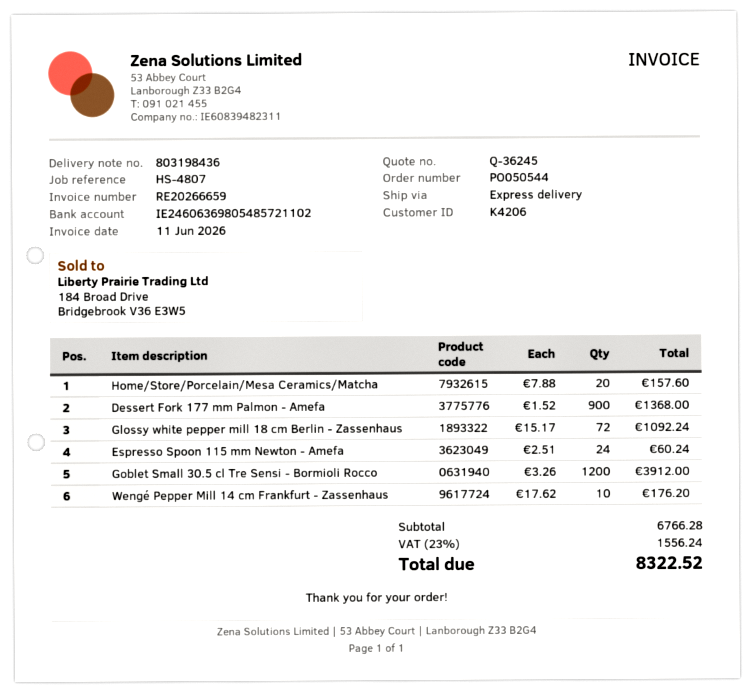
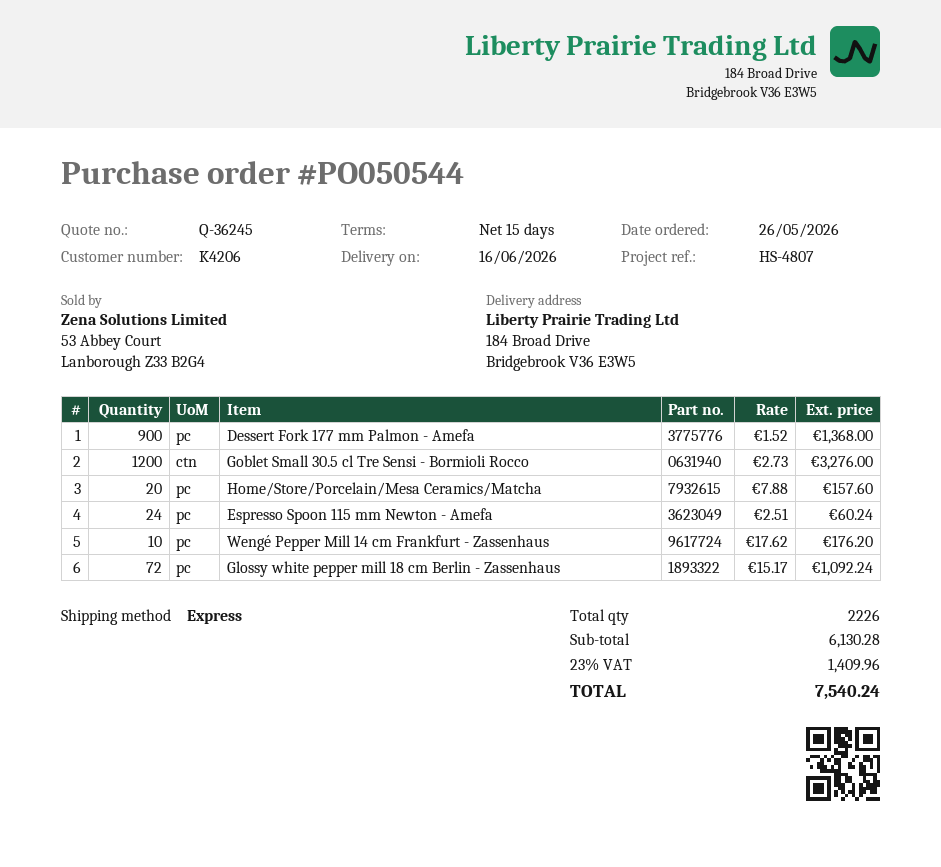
Goblet Small 30.5 cl Tre Sensi - Bormioli Rocco: 1200 x 3.26 = 3912.00 -> 1200 x 2.73 = 3276.00
subtotal: 6766.28 -> 6130.28
tax: 23% = 1556.24 -> 23% = 1409.96
total: 8322.52 -> 7540.24

